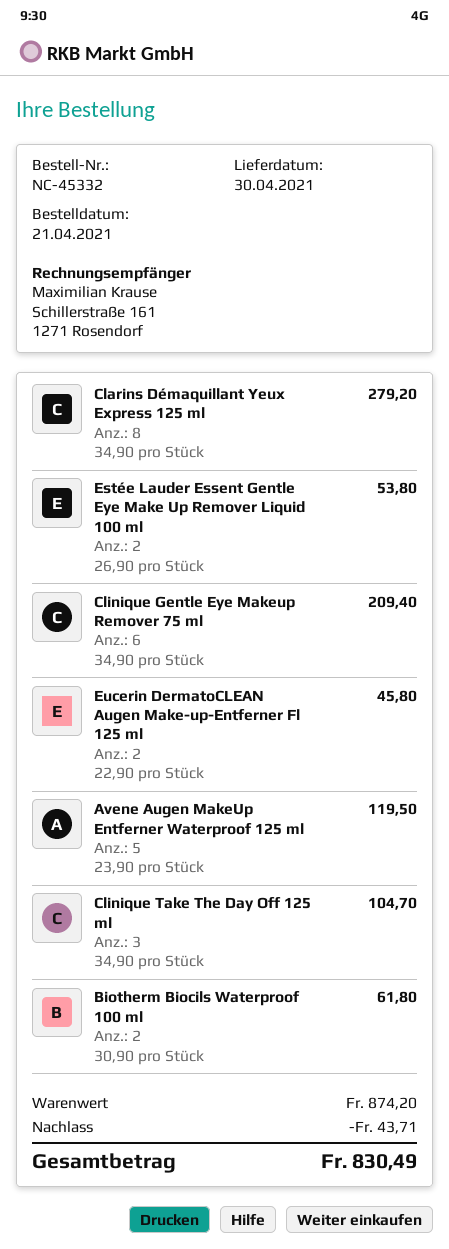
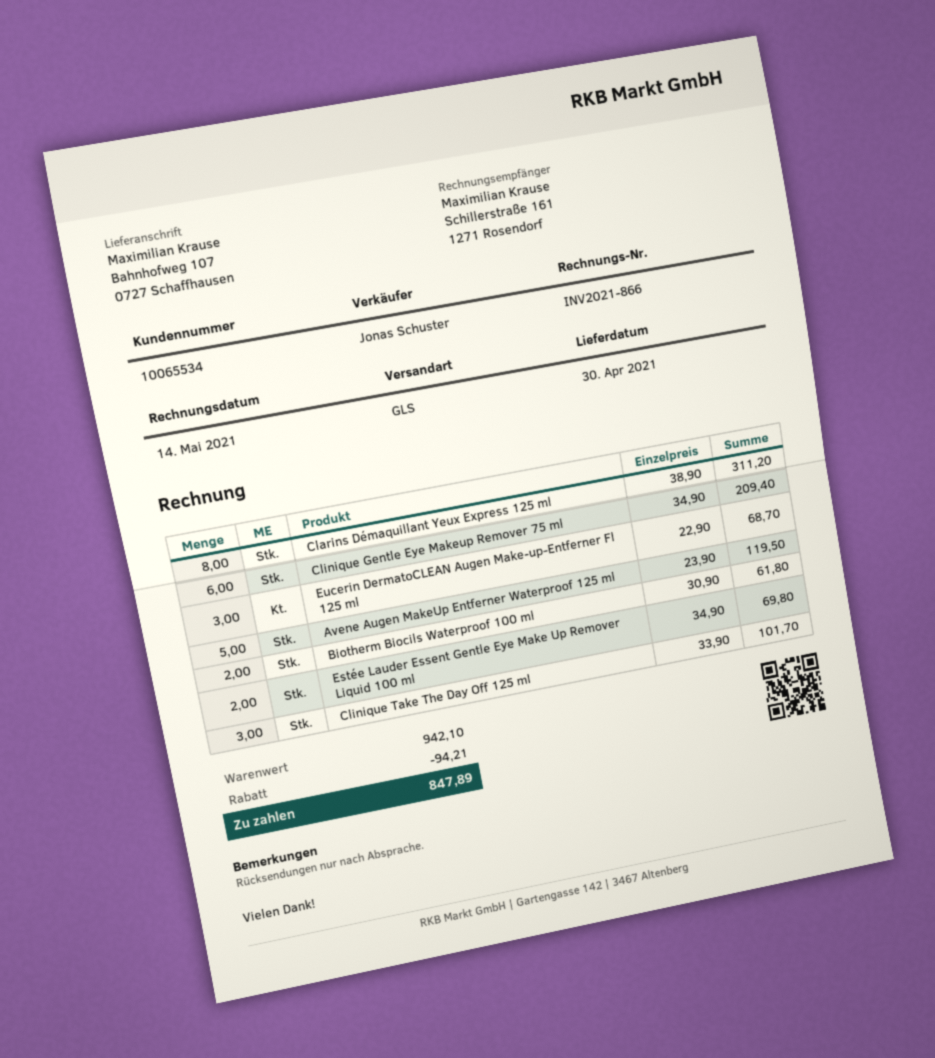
Clarins Démaquillant Yeux Express 125 ml: 8 x 34.90 = 279.20 -> 8 x 38.90 = 311.20
Estée Lauder Essent Gentle Eye Make Up Remover Liquid 100 ml: 2 x 26.90 = 53.80 -> 2 x 34.90 = 69.80
Eucerin DermatoCLEAN Augen Make-up-Entferner Fl 125 ml: 2 x 22.90 = 45.80 -> 3 x 22.90 = 68.70
Clinique Take The Day Off 125 ml: 3 x 34.90 = 104.70 -> 3 x 33.90 = 101.70
subtotal: 874.20 -> 942.10
discount: 43.71 -> 94.21
total: 830.49 -> 847.89

